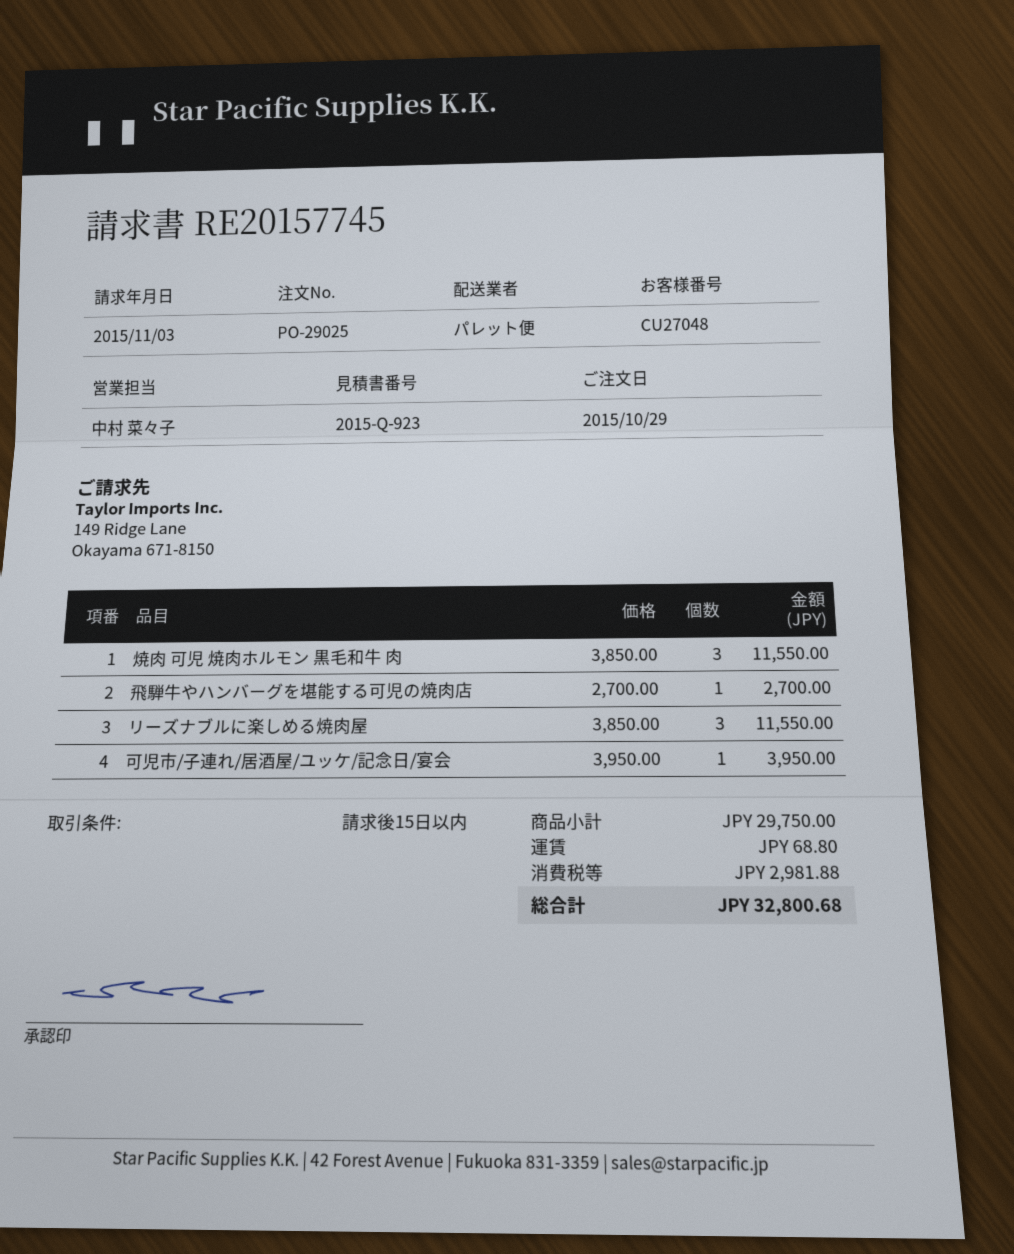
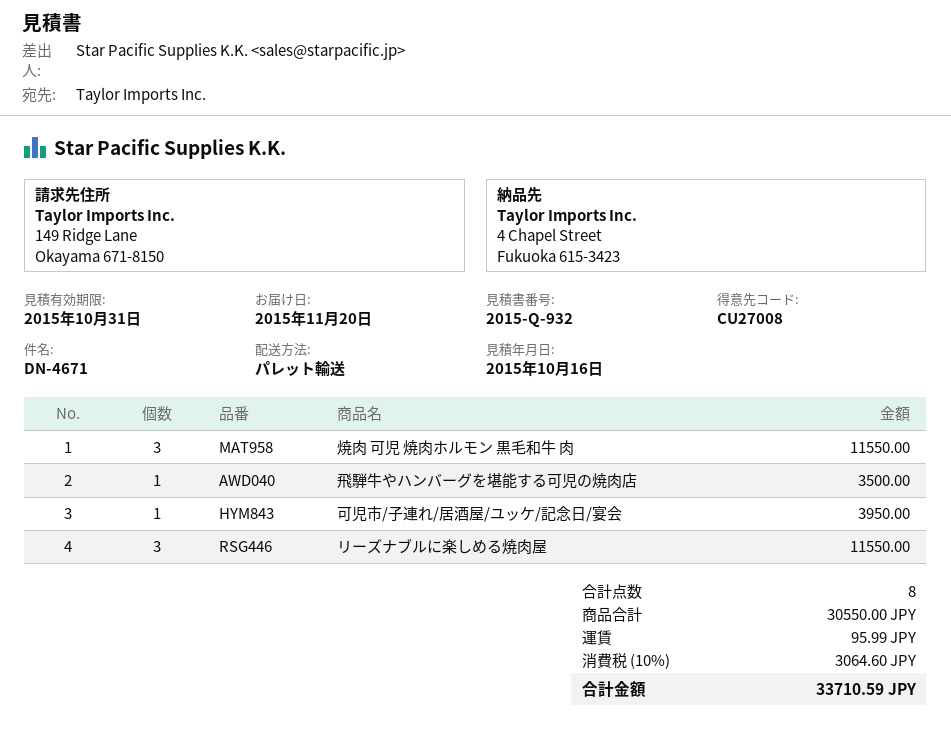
quote number: 2015-Q-923 -> 2015-Q-932
customer number: CU27048 -> CU27008
飛騨牛やハンバーグを堪能する可児の焼肉店: 1 for 2700.00 -> 1 for 3500.00
subtotal: 29750.00 -> 30550.00
shipping: 68.80 -> 95.99
tax: 2981.88 -> 3064.60
total: 32800.68 -> 33710.59

